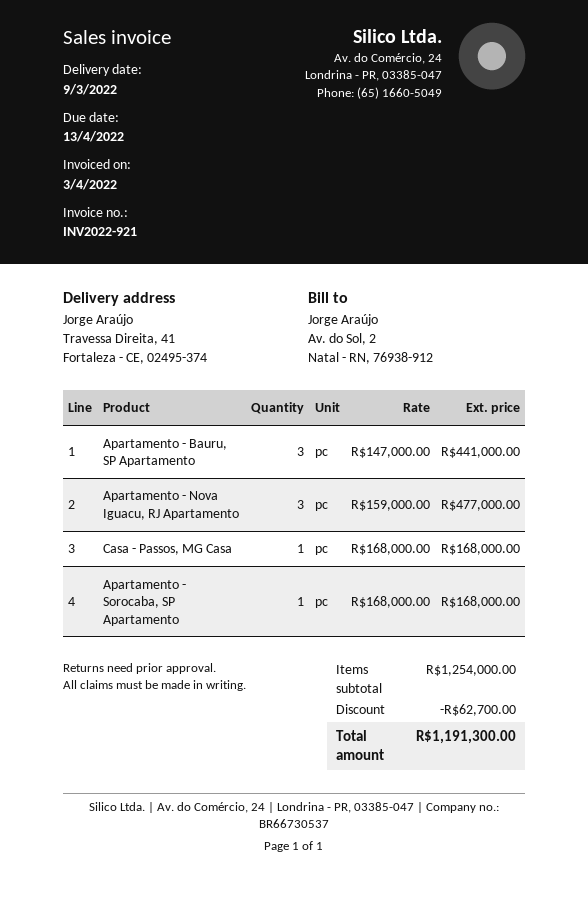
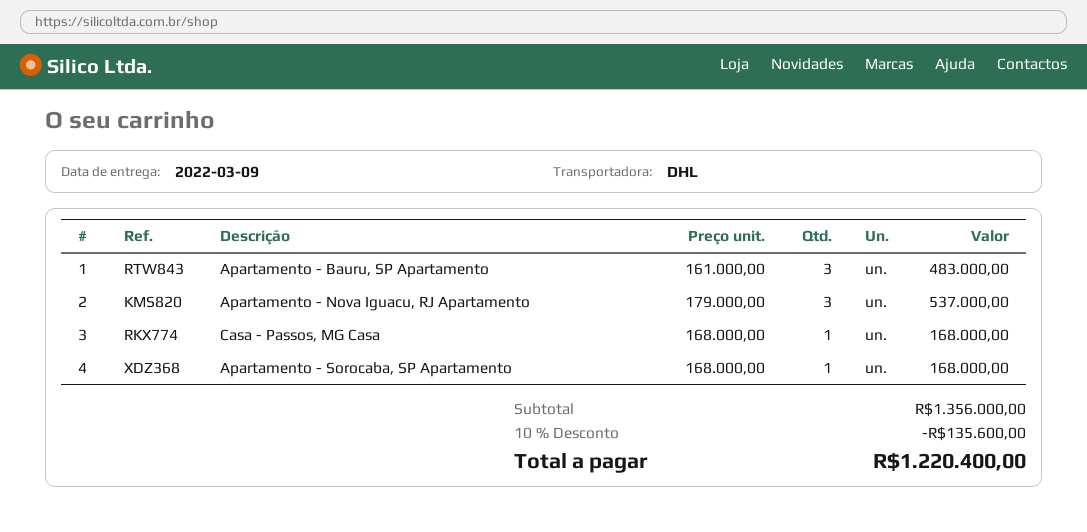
Apartamento - Bauru, SP Apartamento: 3 x 147000.00 = 441000.00 -> 3 x 161000.00 = 483000.00
Apartamento - Nova Iguacu, RJ Apartamento: 3 x 159000.00 = 477000.00 -> 3 x 179000.00 = 537000.00
subtotal: 1254000.00 -> 1356000.00
discount: 62700.00 -> 135600.00
total: 1191300.00 -> 1220400.00

